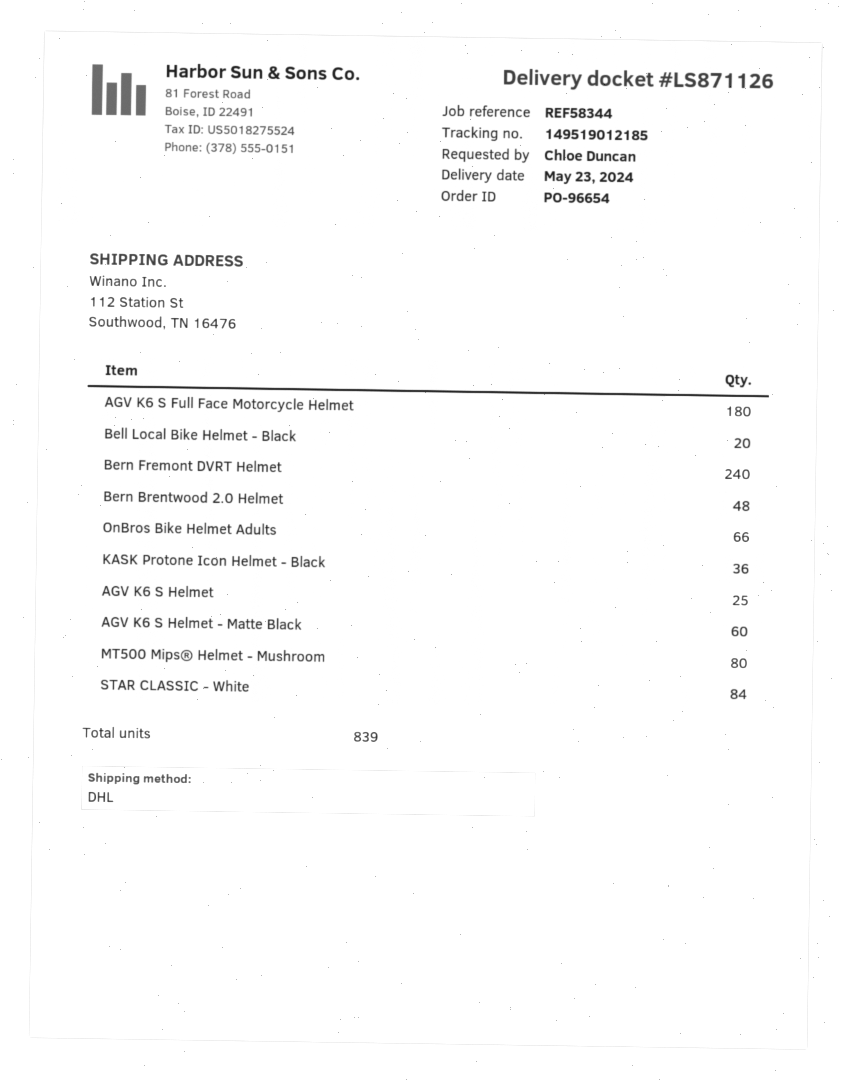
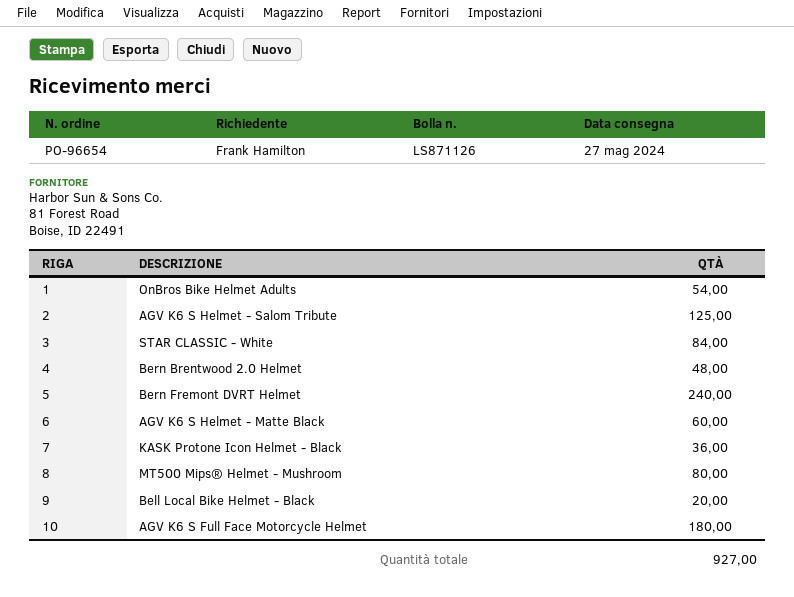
delivery date: 2024-05-23 -> 2024-05-27
ordered by: Chloe Duncan -> Frank Hamilton
OnBros Bike Helmet Adults: 66 -> 54
AGV K6 S Helmet: 25 -> none
AGV K6 S Helmet - Salom Tribute: none -> 125
total quantity: 839 -> 927

